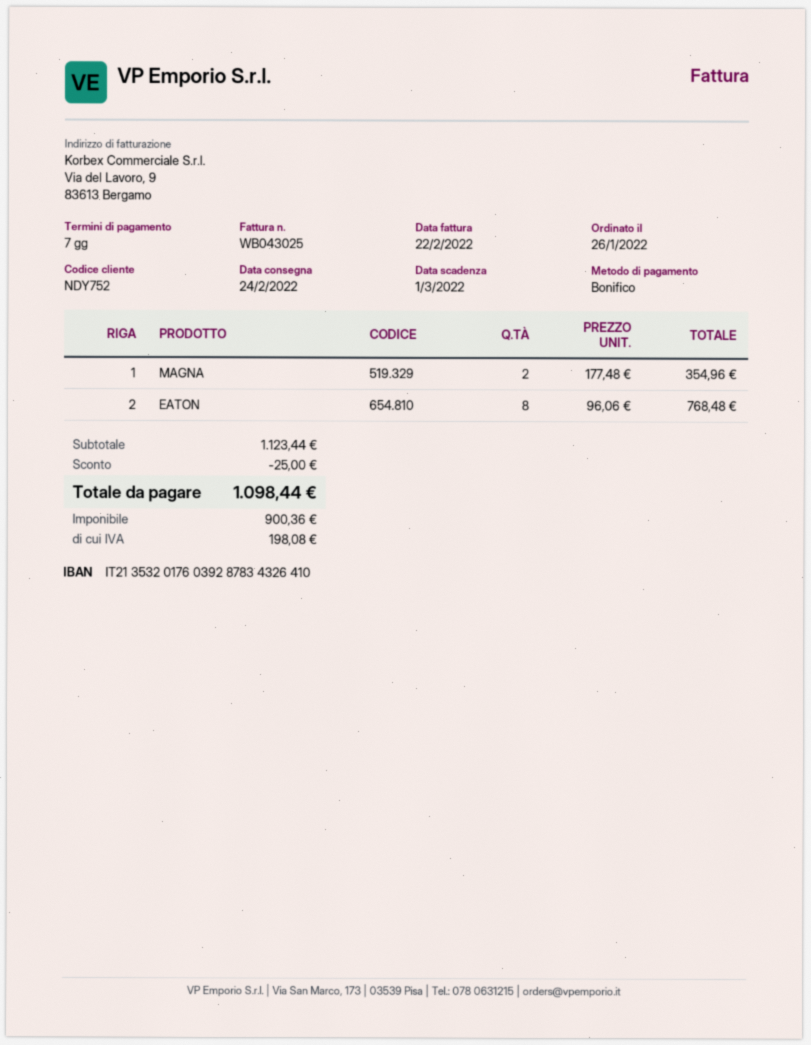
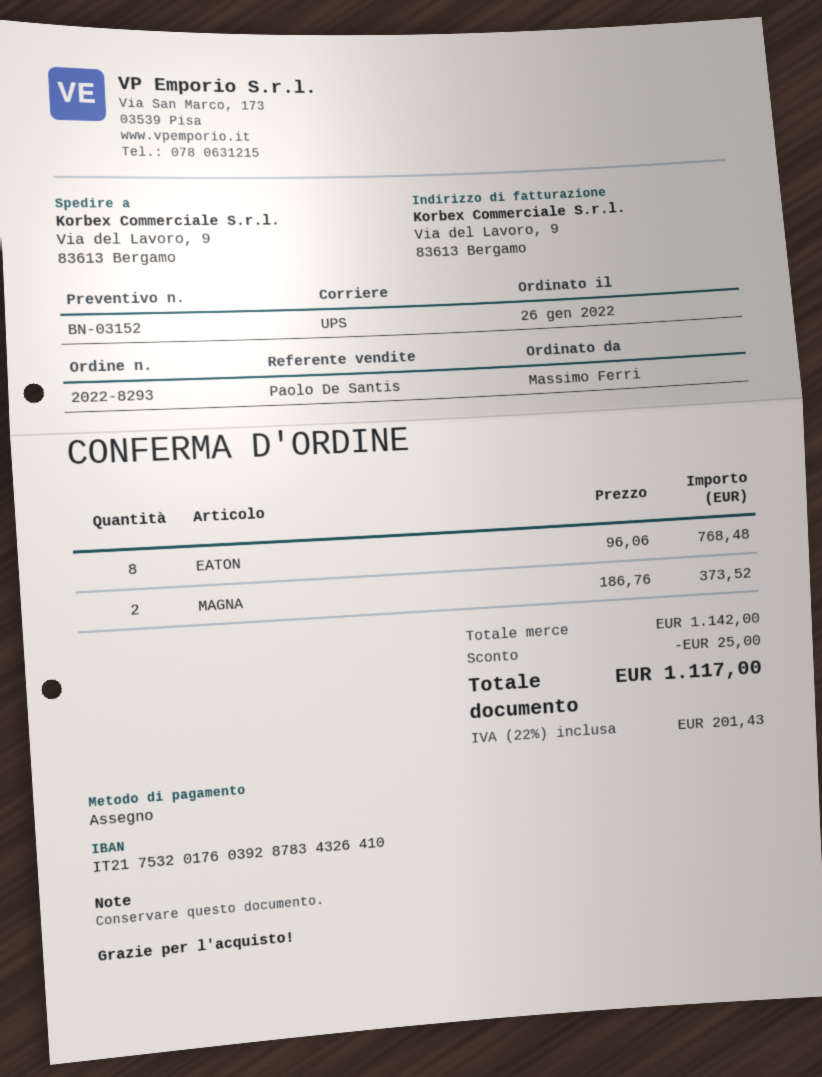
payment method: bank transfer -> cheque
bank account: IT2135320176039287834326410 -> IT2175320176039287834326410
MAGNA: 2 x 177.48 = 354.96 -> 2 x 186.76 = 373.52
subtotal: 1123.44 -> 1142.00
tax: 198.08 -> 201.43
total: 1098.44 -> 1117.00

